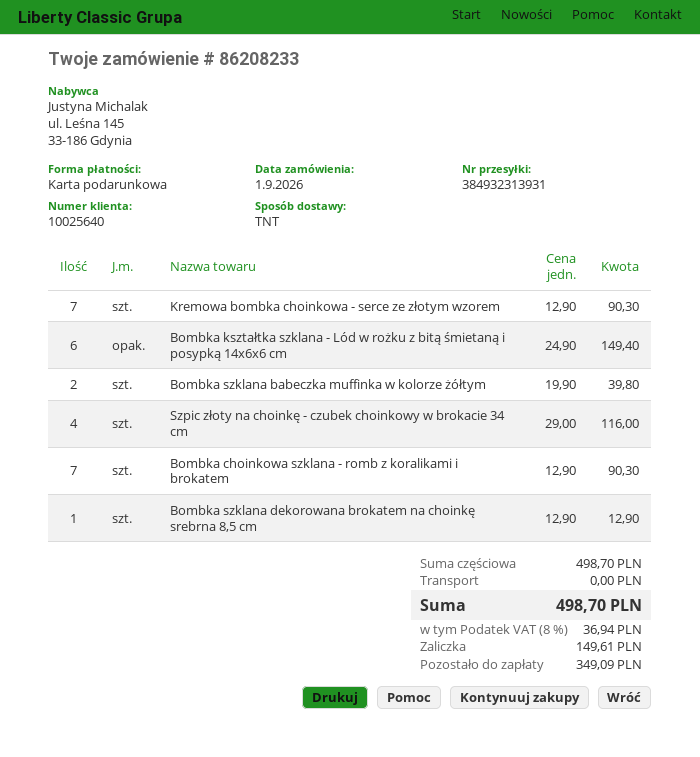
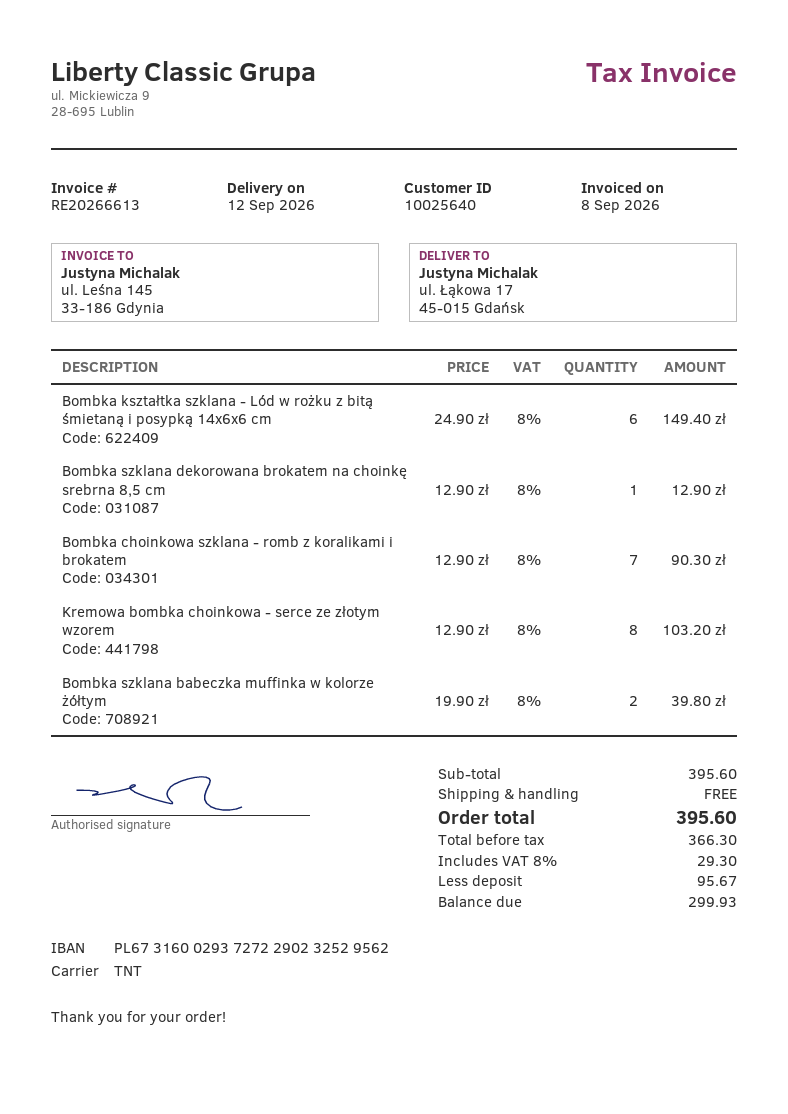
Kremowa bombka choinkowa - serce ze złotym wzorem: 7 x 12.90 = 90.30 -> 8 x 12.90 = 103.20
Szpic złoty na choinkę - czubek choinkowy w brokacie 34 cm: 4 x 29.00 = 116.00 -> none
subtotal: 498.70 -> 395.60
tax: 8% = 36.94 -> 8% = 29.30
total: 498.70 -> 395.60
deposit: 149.61 -> 95.67
balance: 349.09 -> 299.93

